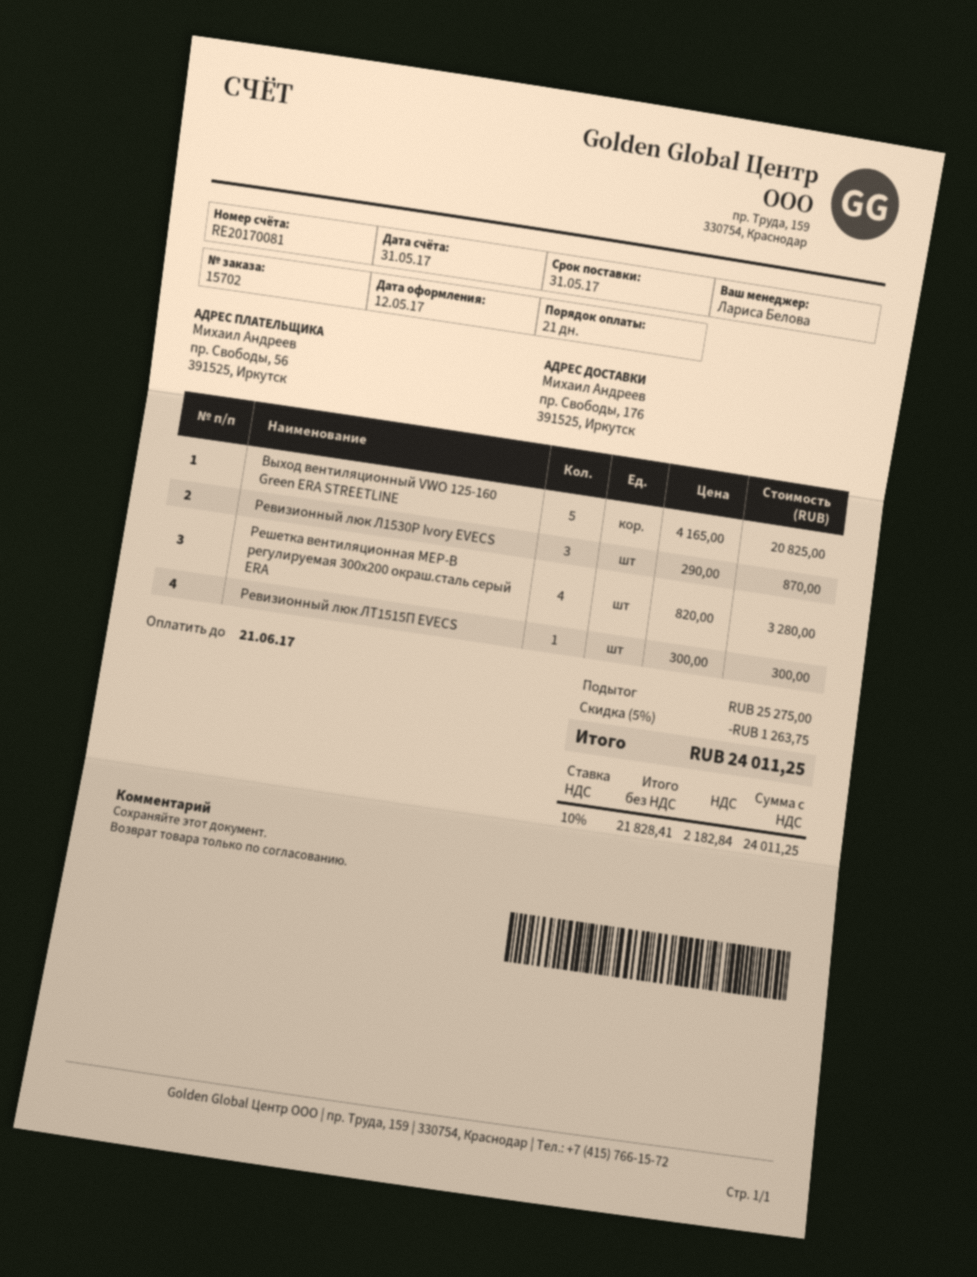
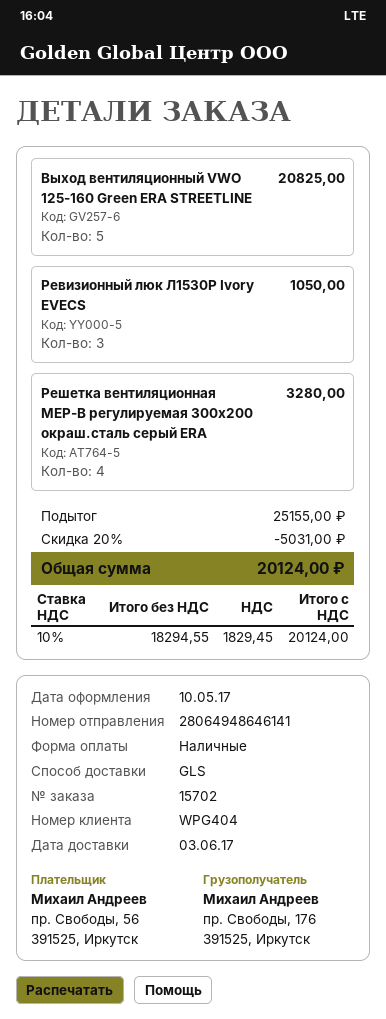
order date: 2017-05-12 -> 2017-05-10
delivery date: 2017-05-31 -> 2017-06-03
Ревизионный люк Л1530Р Ivory EVECS: 3 for 870.00 -> 3 for 1050.00
Ревизионный люк ЛТ1515П EVECS: 1 for 300.00 -> none
subtotal: 25275.00 -> 25155.00
discount: 5% = 1263.75 -> 20% = 5031.00
net: 21828.41 -> 18294.55
tax: 10% = 2182.84 -> 10% = 1829.45
total: 24011.25 -> 20124.00

